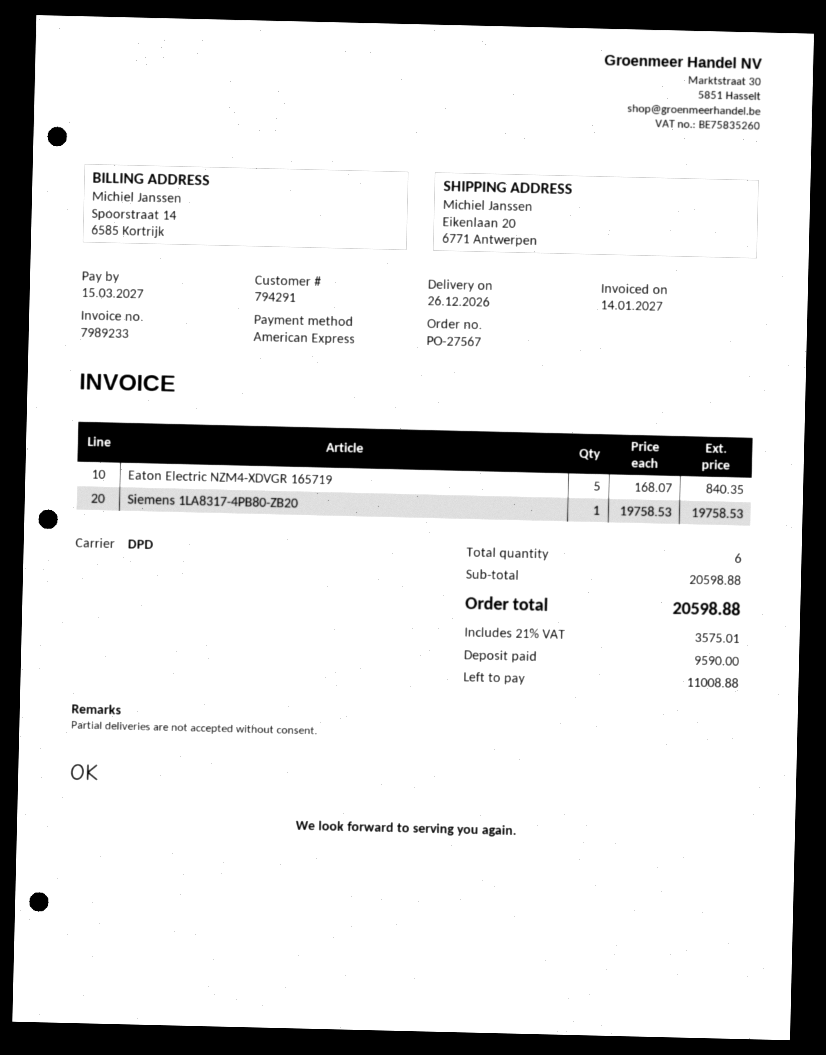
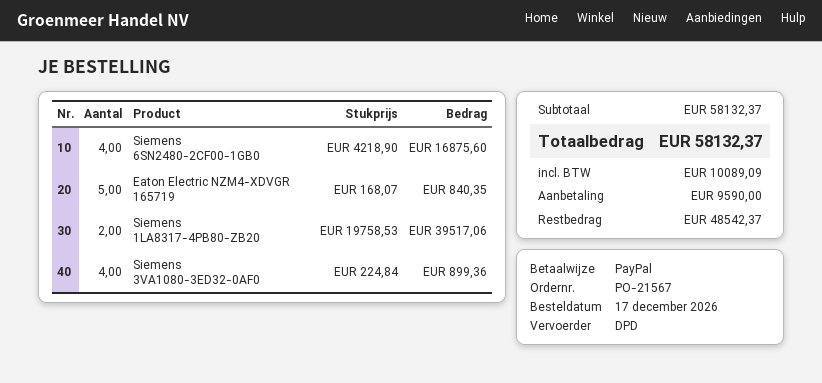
order number: PO-27567 -> PO-21567
payment method: American Express -> PayPal
Siemens 1LA8317-4PB80-ZB20: 1 x 19758.53 = 19758.53 -> 2 x 19758.53 = 39517.06
Siemens 6SN2480-2CF00-1GB0: none -> 4 x 4218.90 = 16875.60
Siemens 3VA1080-3ED32-0AF0: none -> 4 x 224.84 = 899.36
subtotal: 20598.88 -> 58132.37
tax: 3575.01 -> 10089.09
total: 20598.88 -> 58132.37
balance: 11008.88 -> 48542.37

